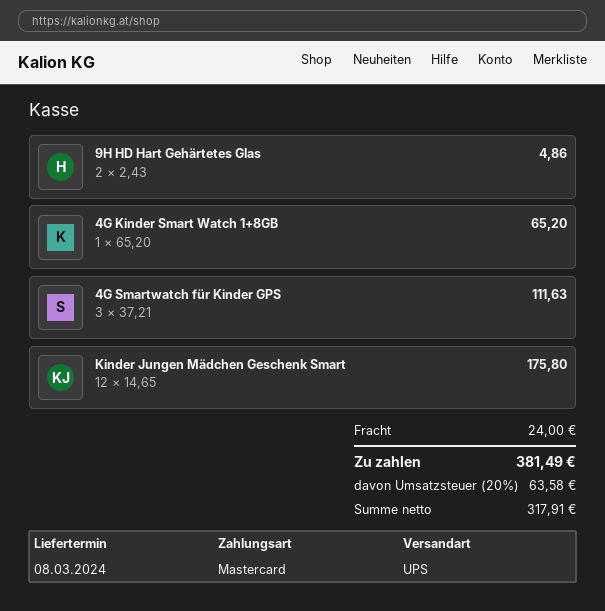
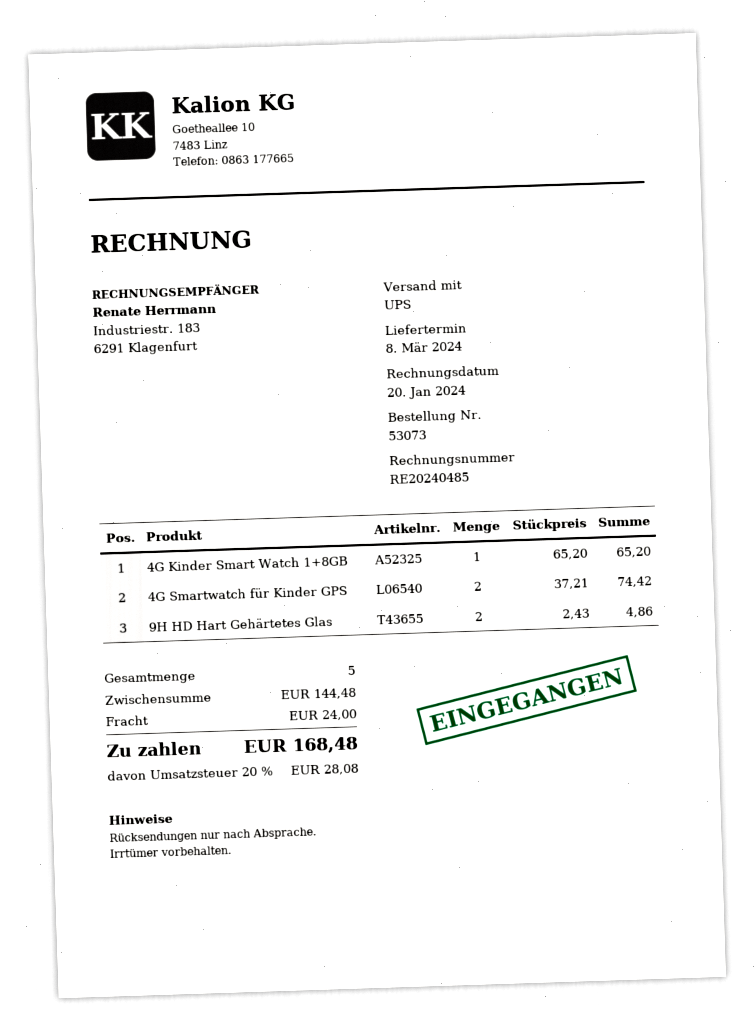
4G Smartwatch für Kinder GPS: 3 x 37.21 = 111.63 -> 2 x 37.21 = 74.42
Kinder Jungen Mädchen Geschenk Smart: 12 x 14.65 = 175.80 -> none
tax: 20% = 63.58 -> 20% = 28.08
total: 381.49 -> 168.48

